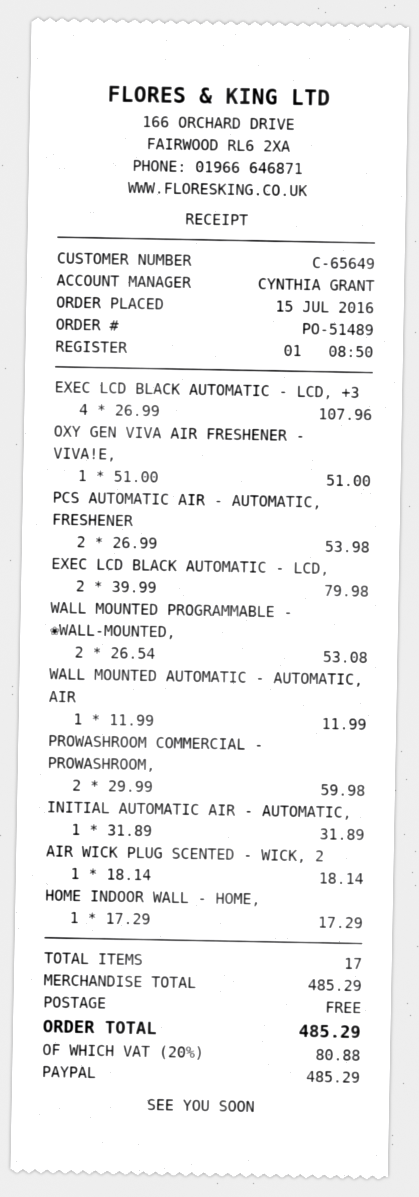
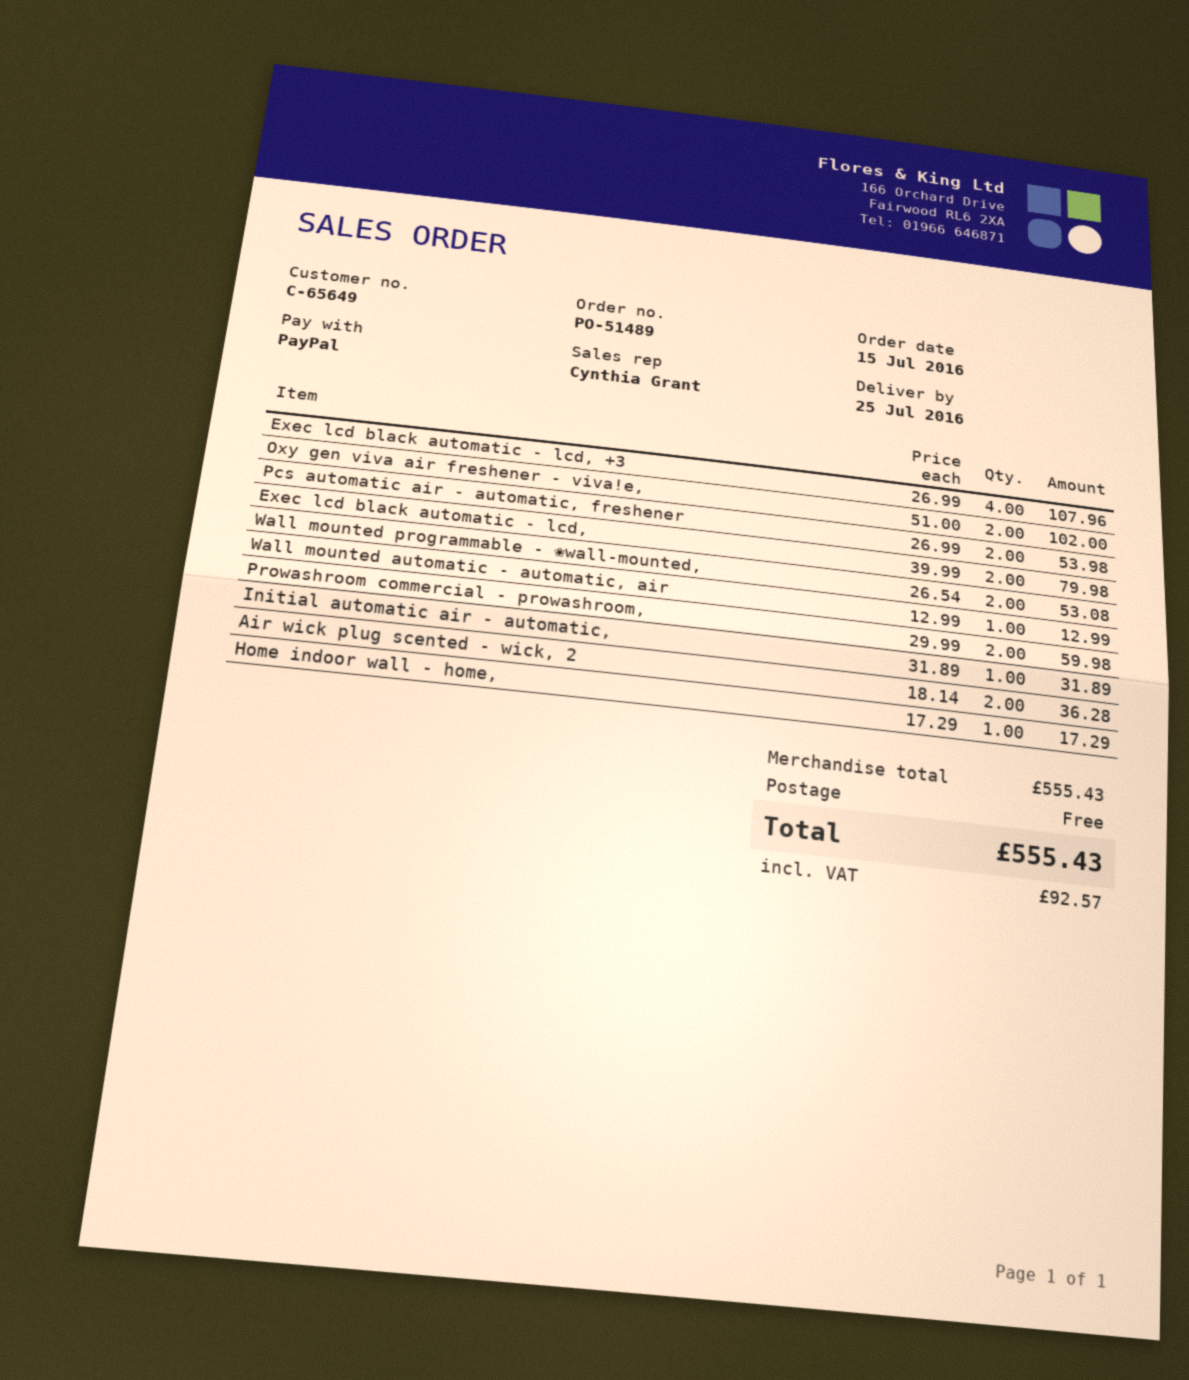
OXY GEN VIVA AIR FRESHENER - VIVA!E,: 1 x 51.00 = 51.00 -> 2 x 51.00 = 102.00
WALL MOUNTED AUTOMATIC - AUTOMATIC, AIR: 1 x 11.99 = 11.99 -> 1 x 12.99 = 12.99
AIR WICK PLUG SCENTED - WICK, 2: 1 x 18.14 = 18.14 -> 2 x 18.14 = 36.28
subtotal: 485.29 -> 555.43
tax: 80.88 -> 92.57
total: 485.29 -> 555.43

